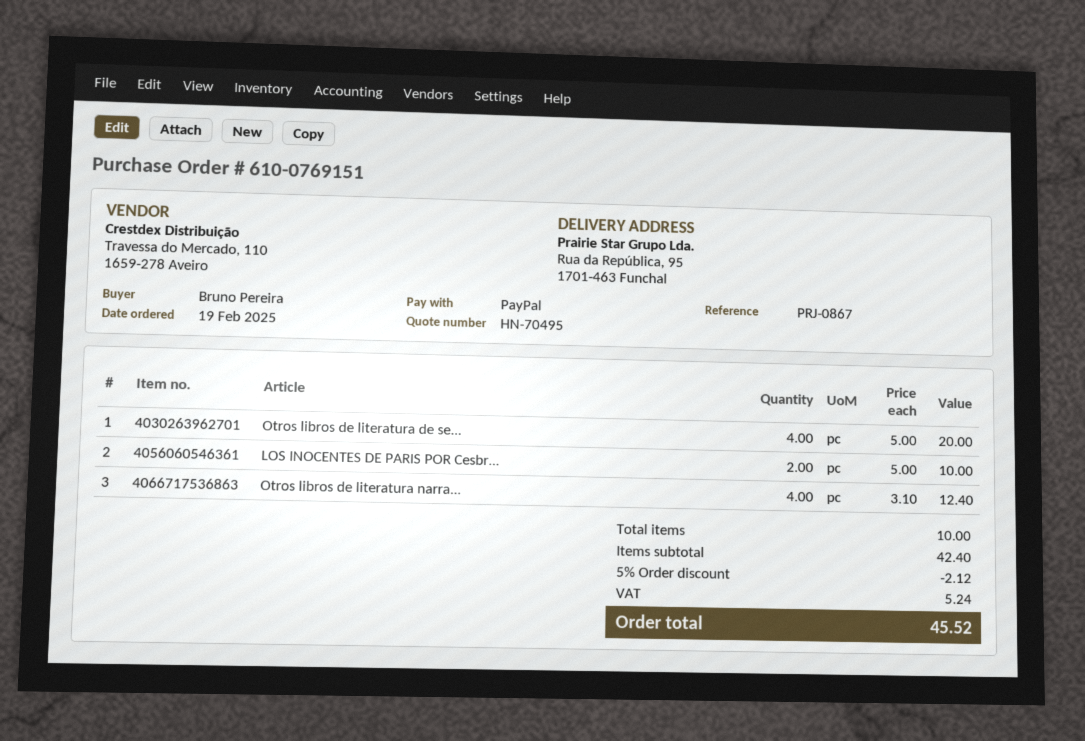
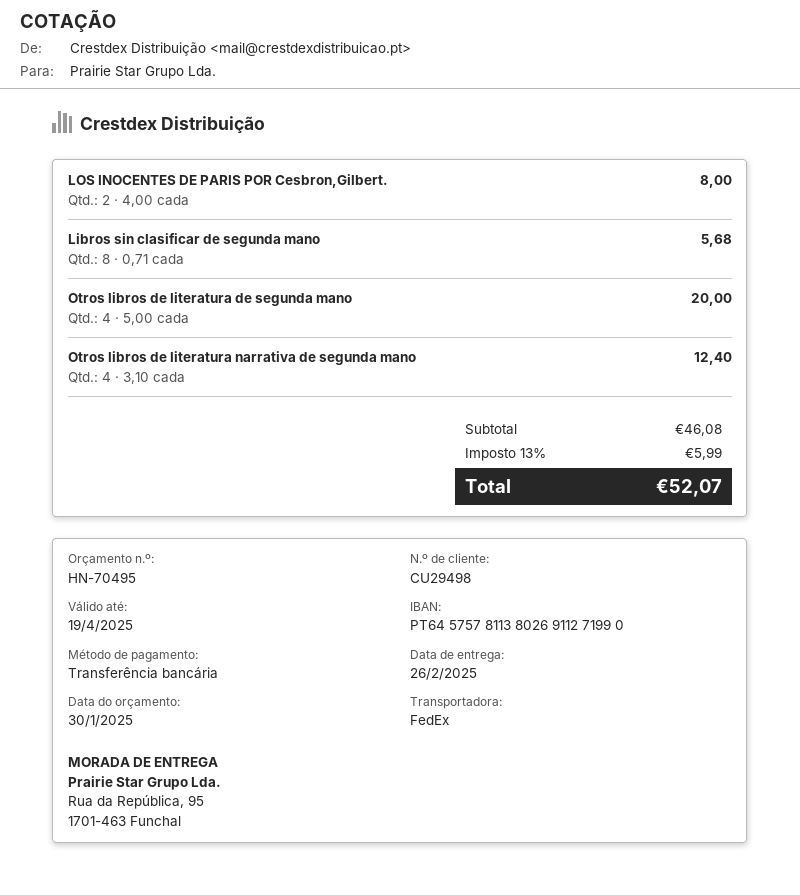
payment method: PayPal -> bank transfer
LOS INOCENTES DE PARIS POR Cesbr...: 2 x 5.00 = 10.00 -> 2 x 4.00 = 8.00
Libros sin clasificar de segunda mano: none -> 8 x 0.71 = 5.68
subtotal: 42.40 -> 46.08
discount: 5% = 2.12 -> none
tax: 5.24 -> 5.99
total: 45.52 -> 52.07

